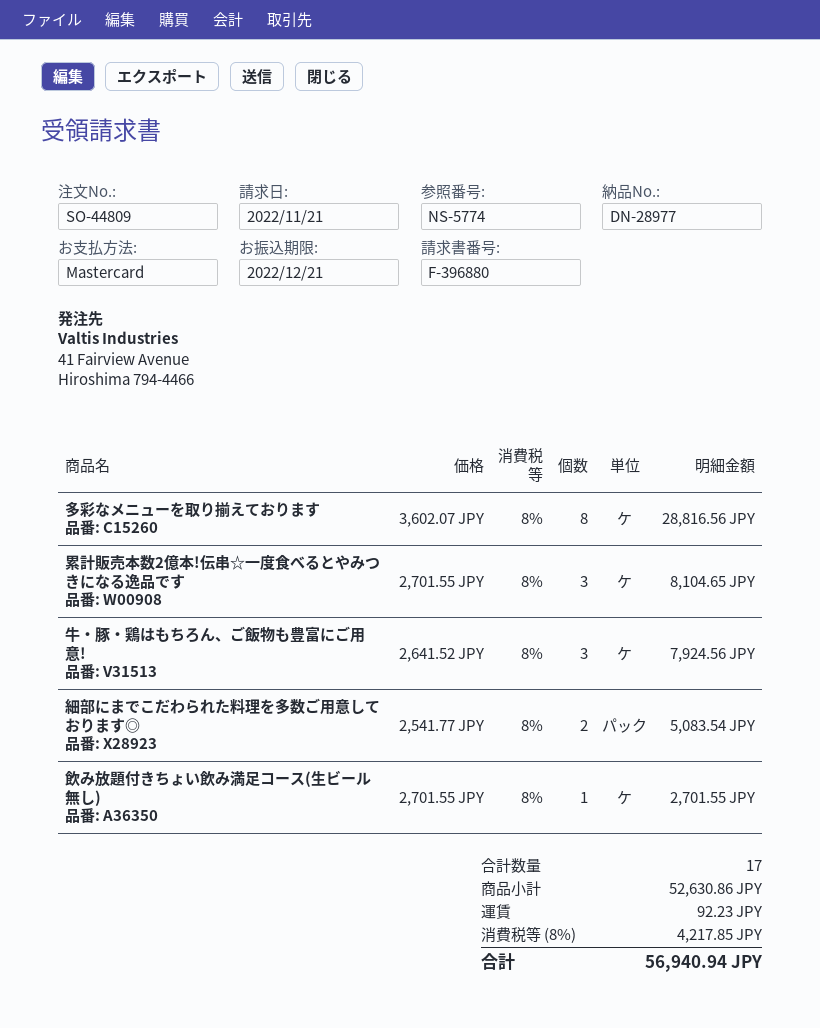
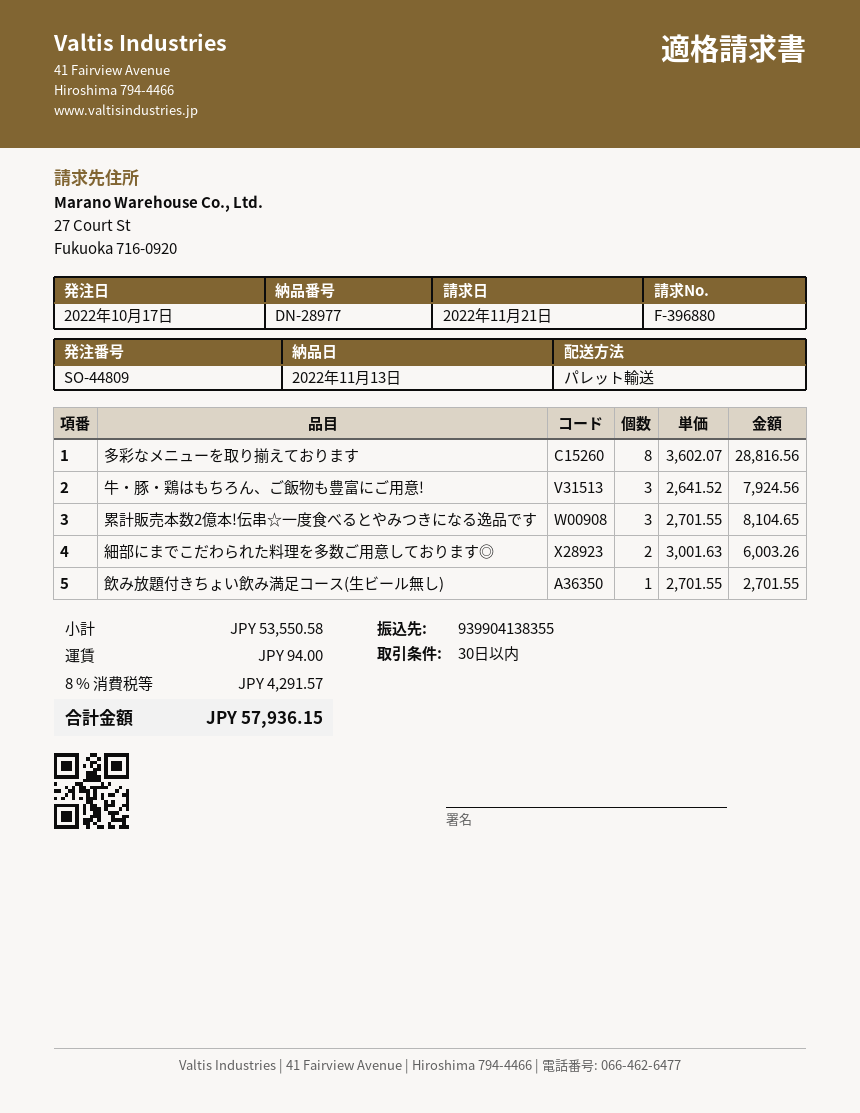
細部にまでこだわられた料理を多数ご用意しております◎: 2 x 2541.77 = 5083.54 -> 2 x 3001.63 = 6003.26
subtotal: 52630.86 -> 53550.58
shipping: 92.23 -> 94.00
tax: 8% = 4217.85 -> 8% = 4291.57
total: 56940.94 -> 57936.15

